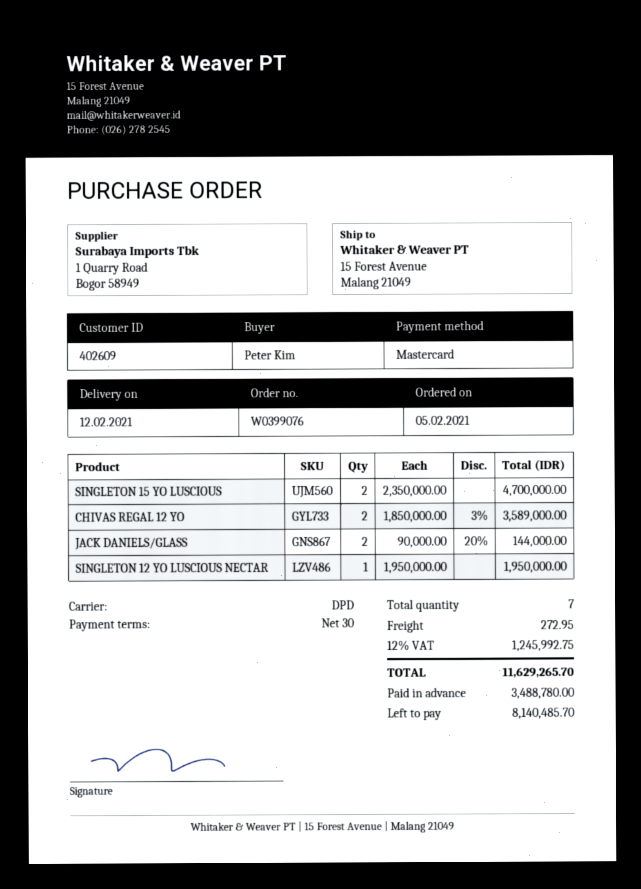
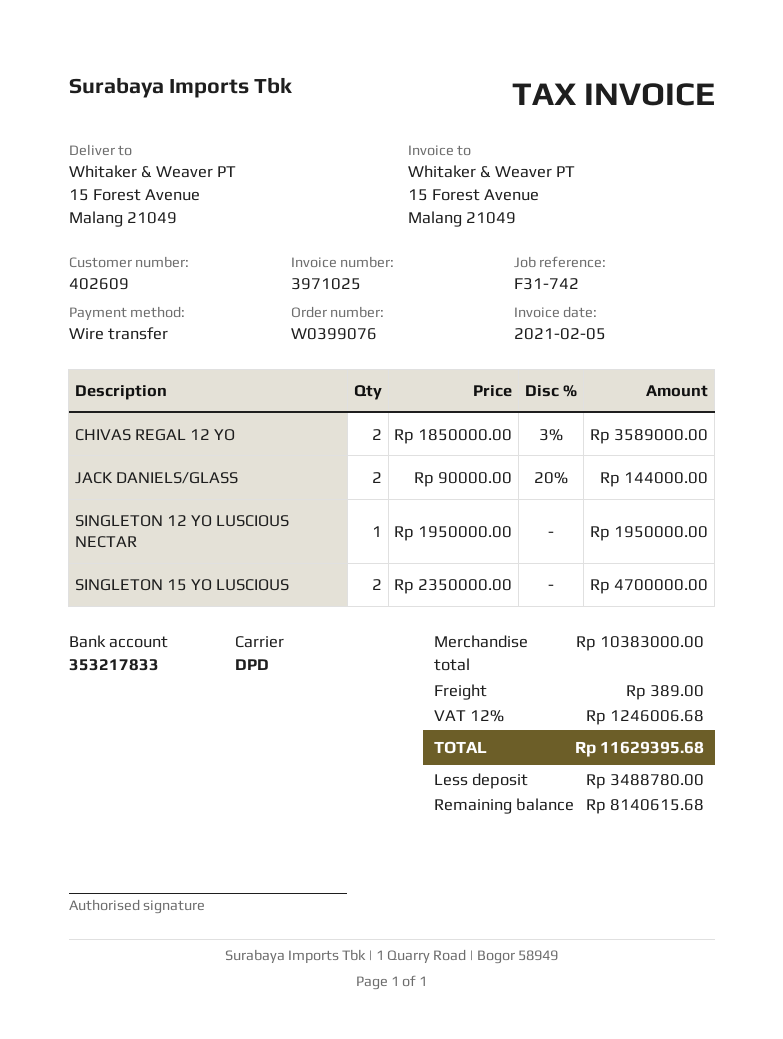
payment method: Mastercard -> bank transfer
shipping: 272.95 -> 389.00
tax: 12% = 1245992.75 -> 12% = 1246006.68
total: 11629265.70 -> 11629395.68
balance: 8140485.70 -> 8140615.68

